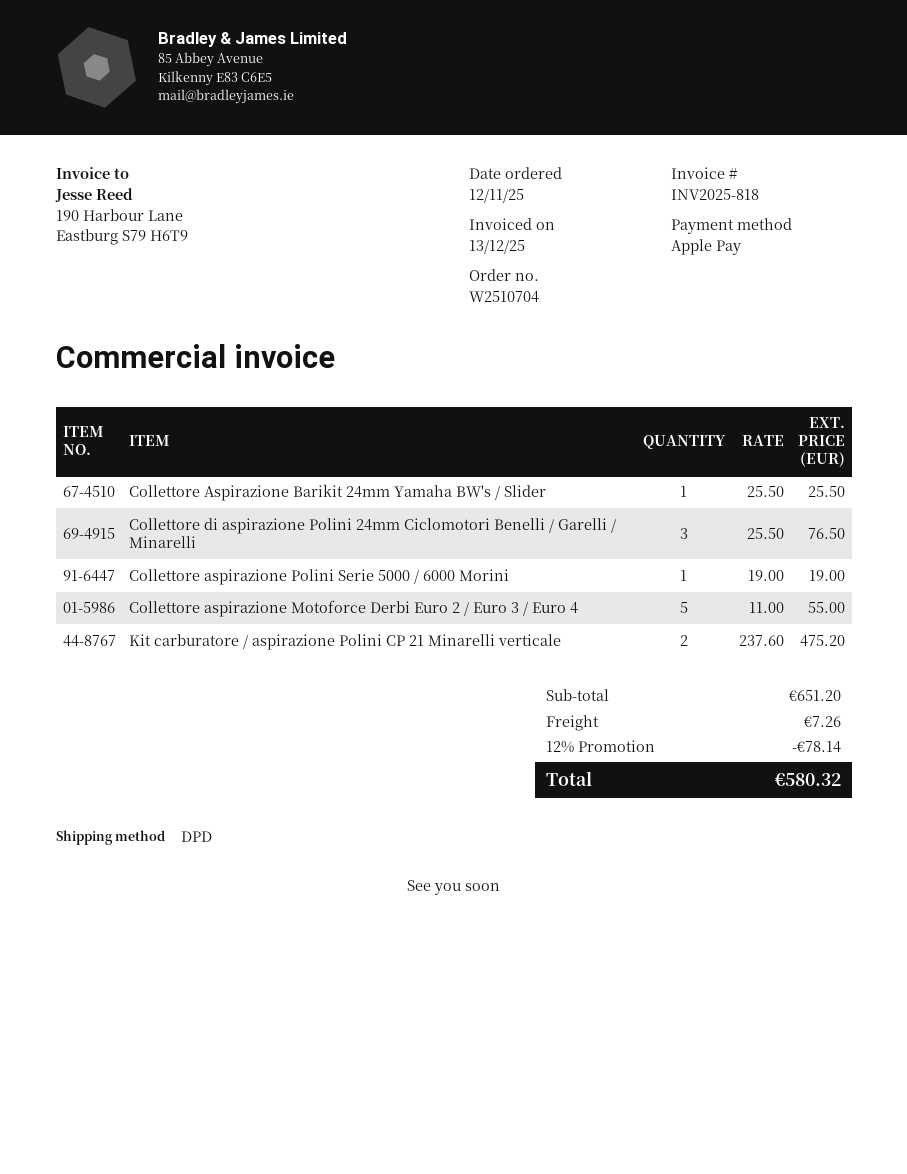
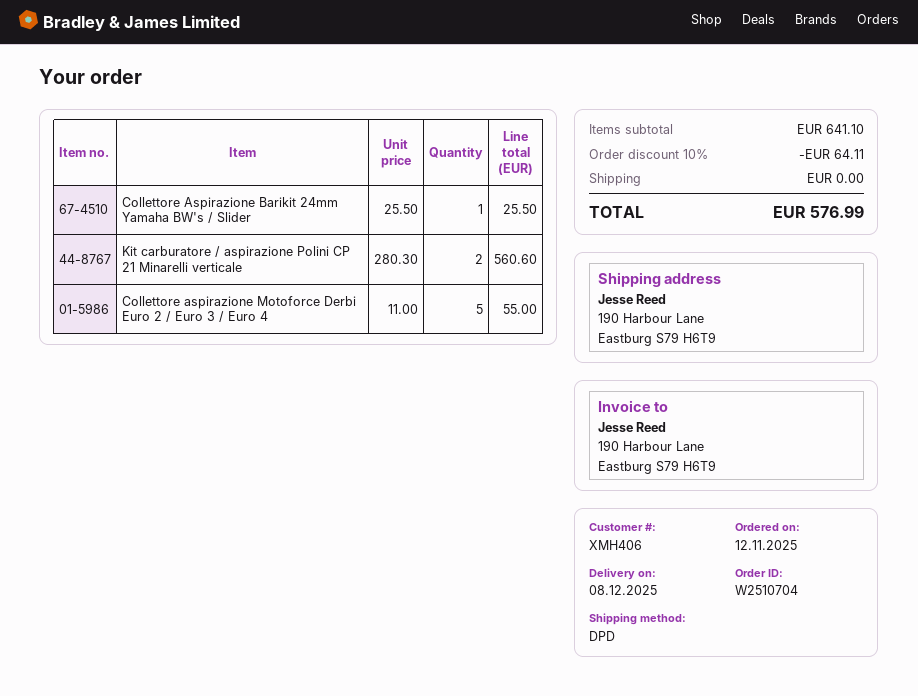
Collettore di aspirazione Polini 24mm Ciclomotori Benelli / Garelli / Minarelli: 3 x 25.50 = 76.50 -> none
Collettore aspirazione Polini Serie 5000 / 6000 Morini: 1 x 19.00 = 19.00 -> none
Kit carburatore / aspirazione Polini CP 21 Minarelli verticale: 2 x 237.60 = 475.20 -> 2 x 280.30 = 560.60
subtotal: 651.20 -> 641.10
discount: 12% = 78.14 -> 10% = 64.11
shipping: 7.26 -> 0.00
total: 580.32 -> 576.99

